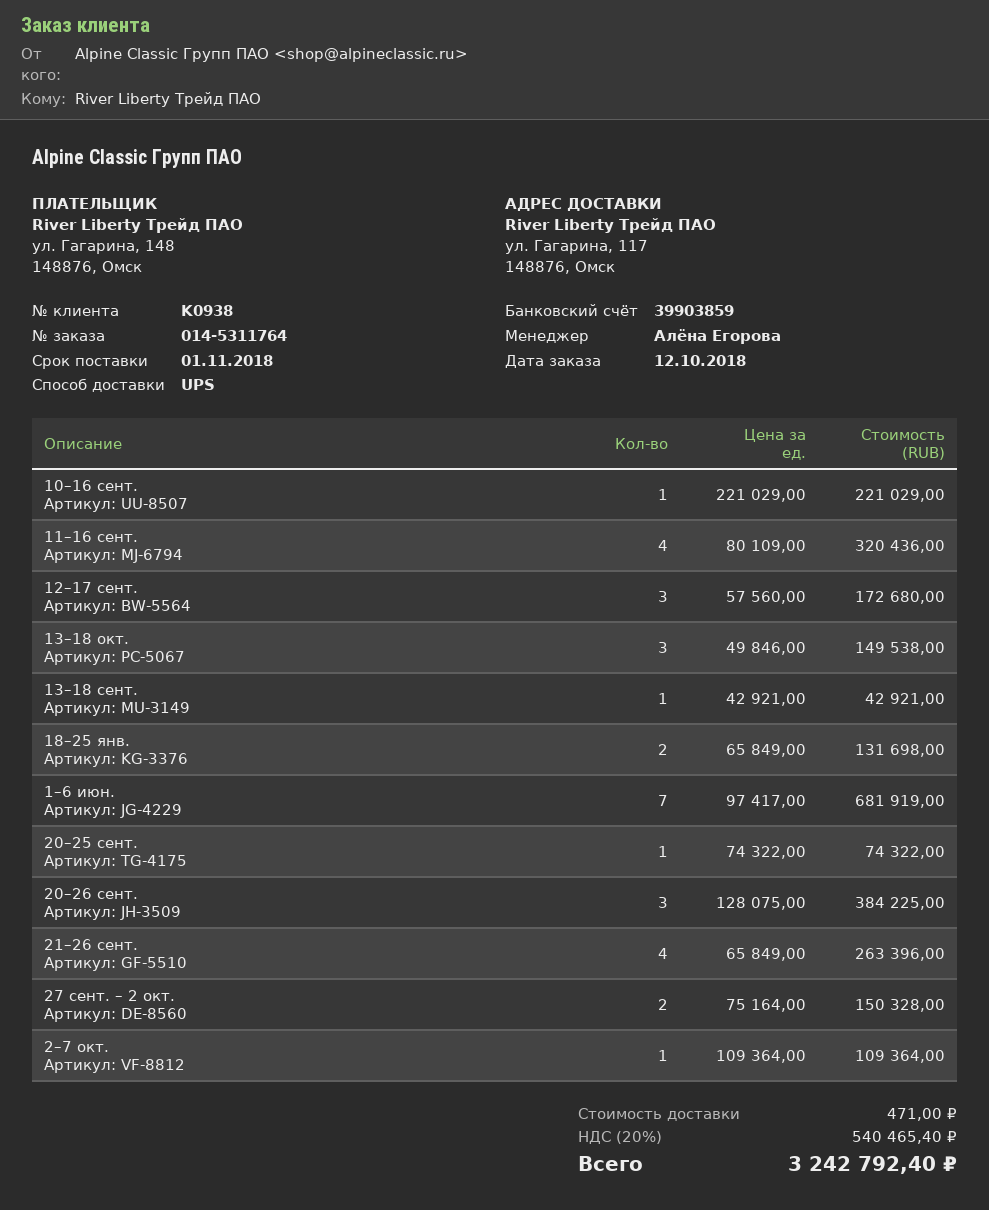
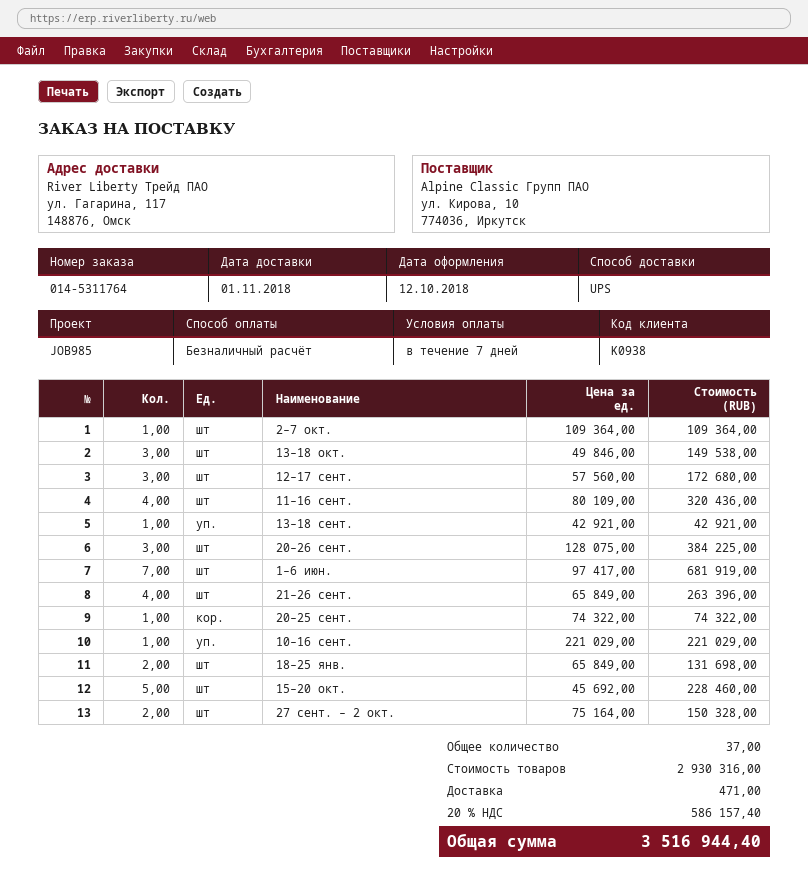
15–20 окт.: none -> 5 x 45692.00 = 228460.00
tax: 20% = 540465.40 -> 20% = 586157.40
total: 3242792.40 -> 3516944.40

